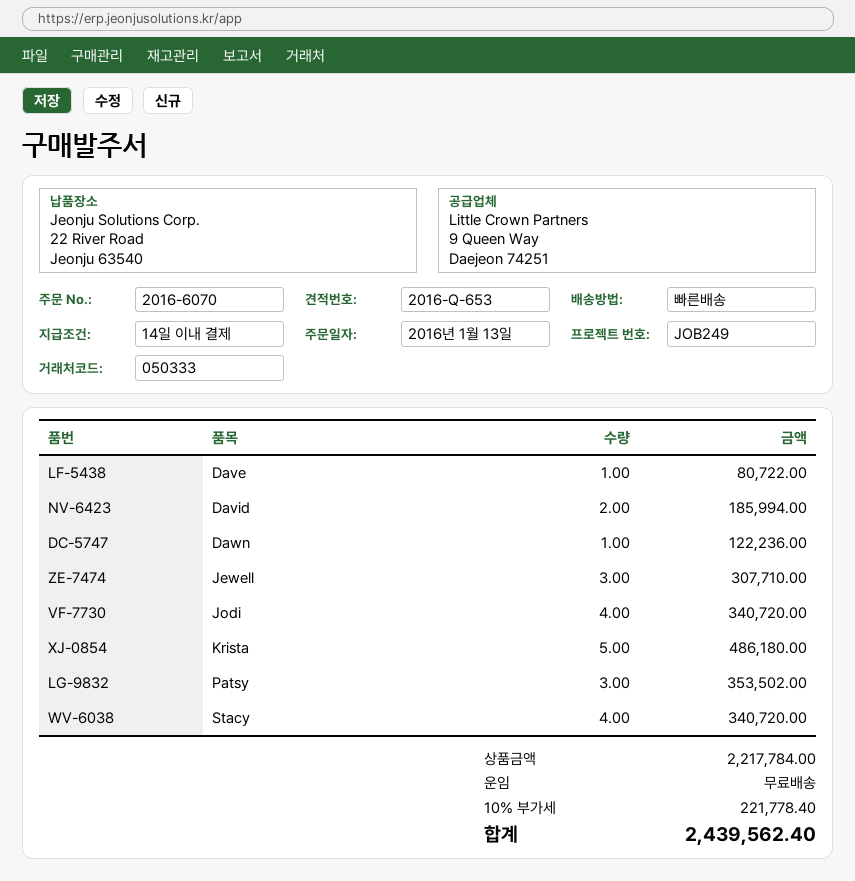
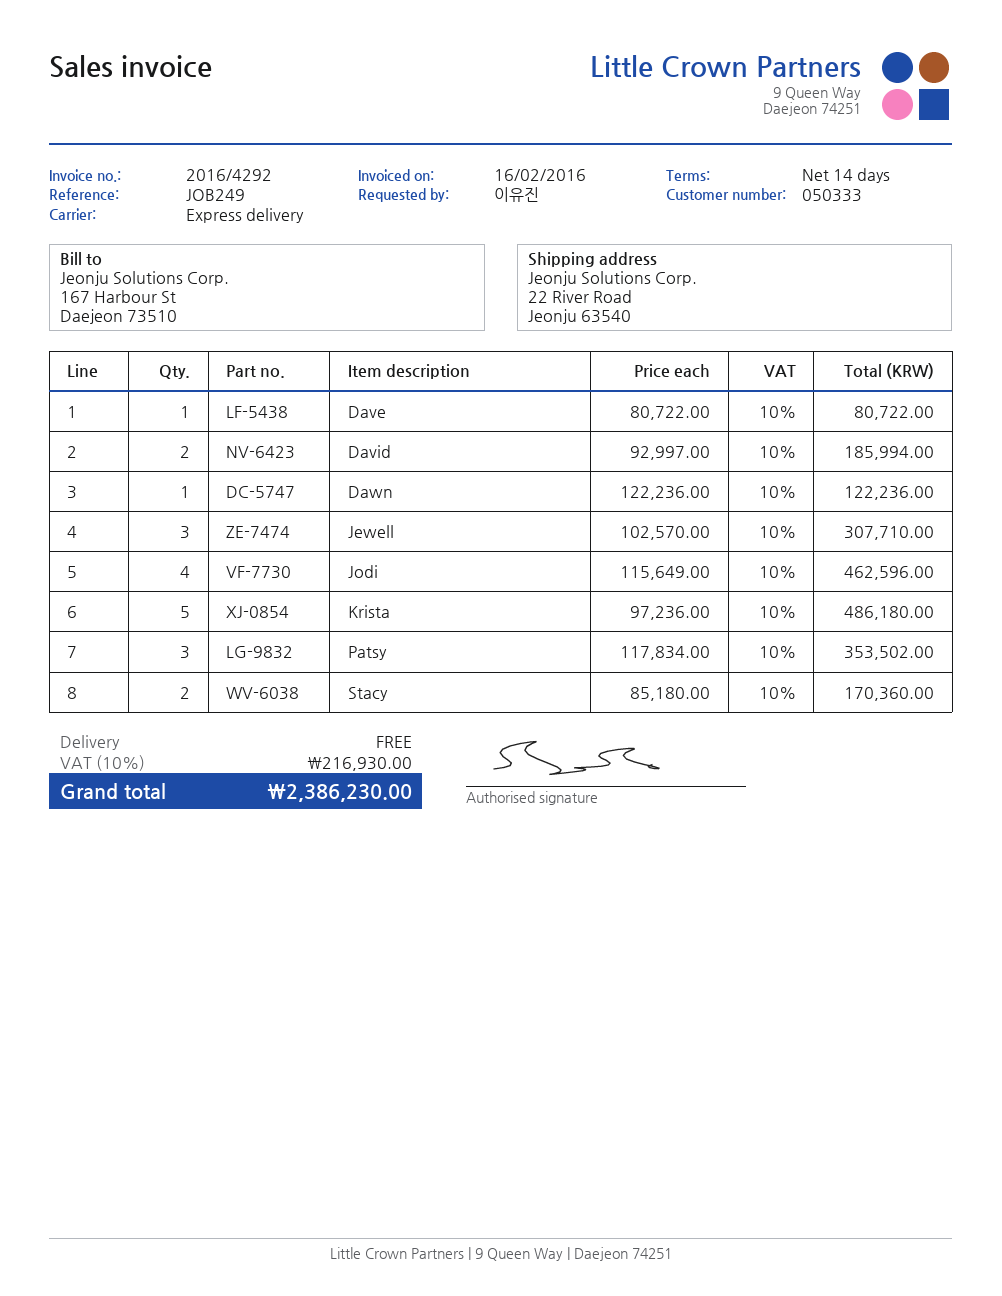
Jodi: 4 for 340720.00 -> 4 for 462596.00
Stacy: 4 for 340720.00 -> 2 for 170360.00
tax: 10% = 221778.40 -> 10% = 216930.00
total: 2439562.40 -> 2386230.00

